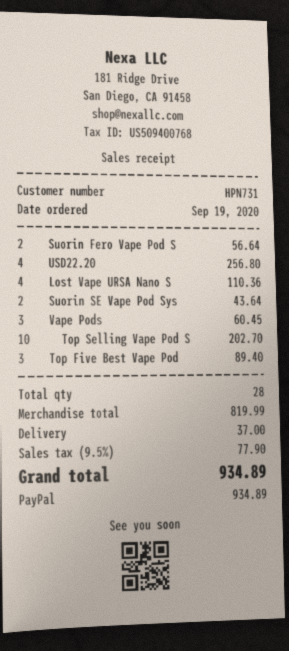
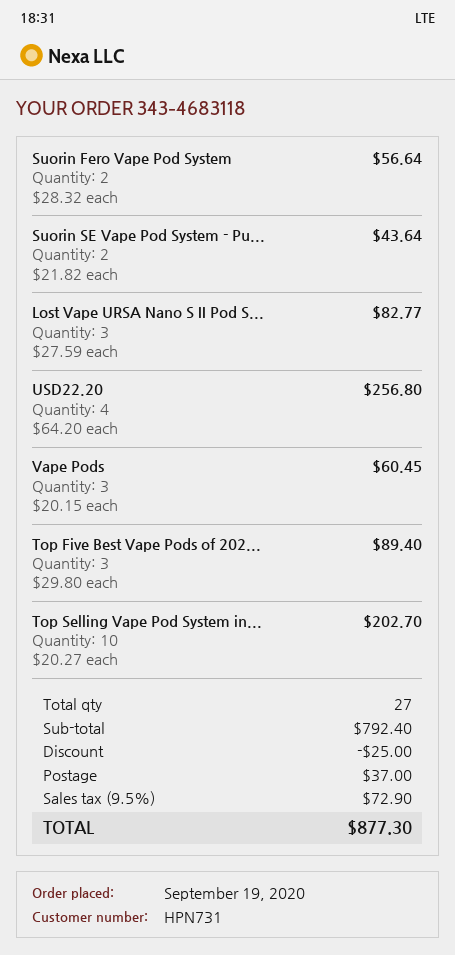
Lost Vape URSA Nano S: 4 for 110.36 -> 3 for 82.77
total quantity: 28 -> 27
subtotal: 819.99 -> 792.40
discount: none -> 25.00
tax: 9.5% = 77.90 -> 9.5% = 72.90
total: 934.89 -> 877.30

